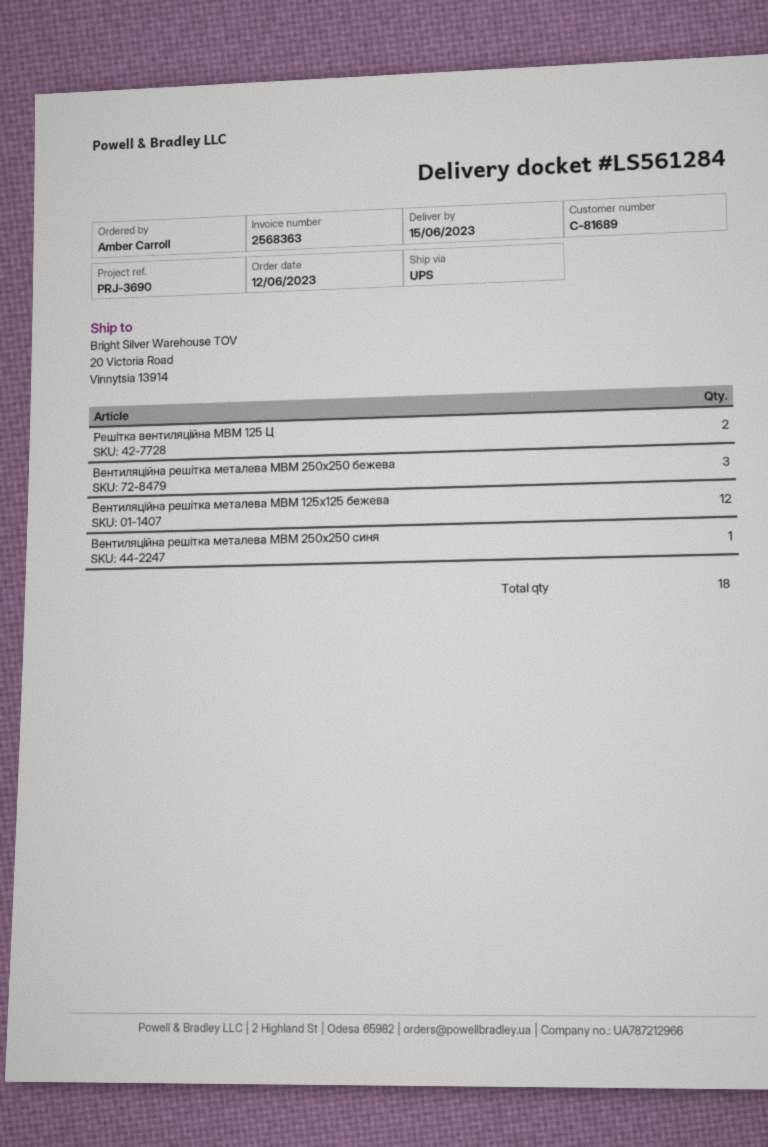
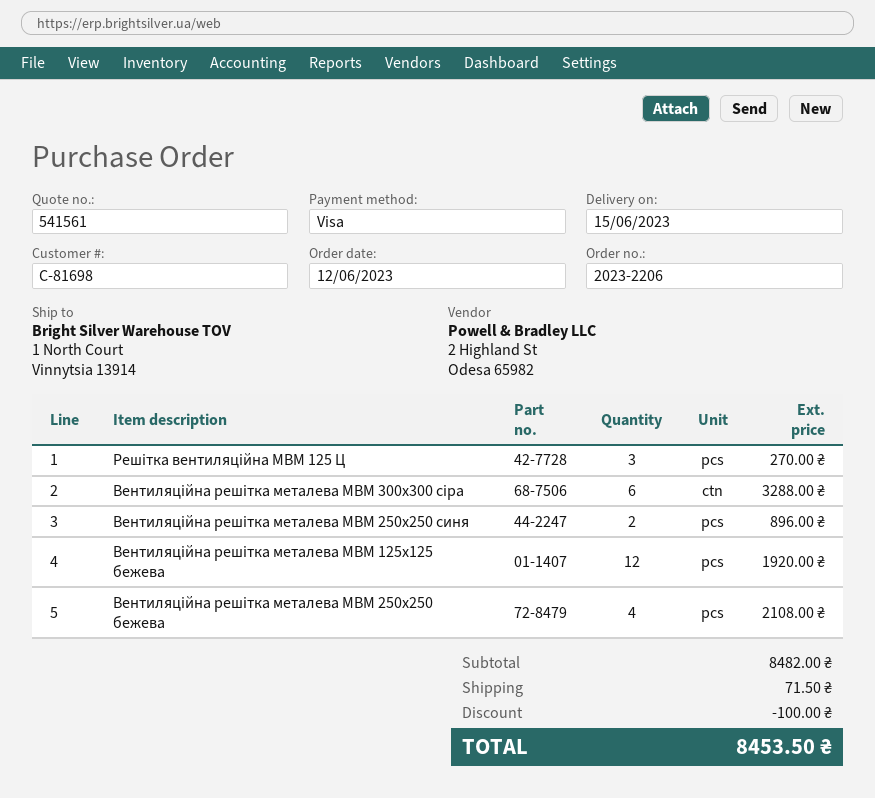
customer number: C-81689 -> C-81698
ship to: 20 Victoria Road, Vinnytsia 13914 -> 1 North Court, Vinnytsia 13914
Решітка вентиляційна МВМ 125 Ц: 2 -> 3
Вентиляційна решітка металева МВМ 250х250 бежева: 3 -> 4
Вентиляційна решітка металева МВМ 250х250 синя: 1 -> 2
Вентиляційна решітка металева МВМ 300х300 сіра: none -> 6

